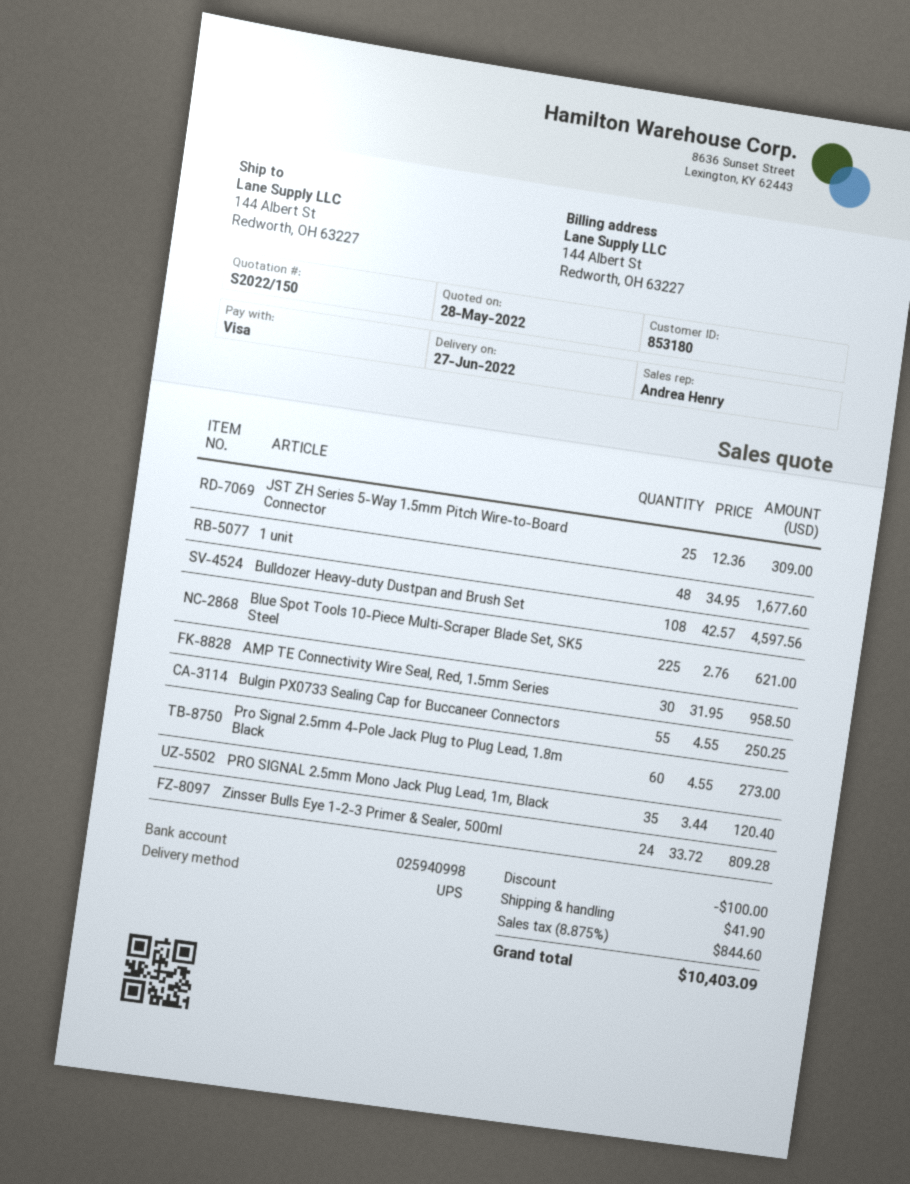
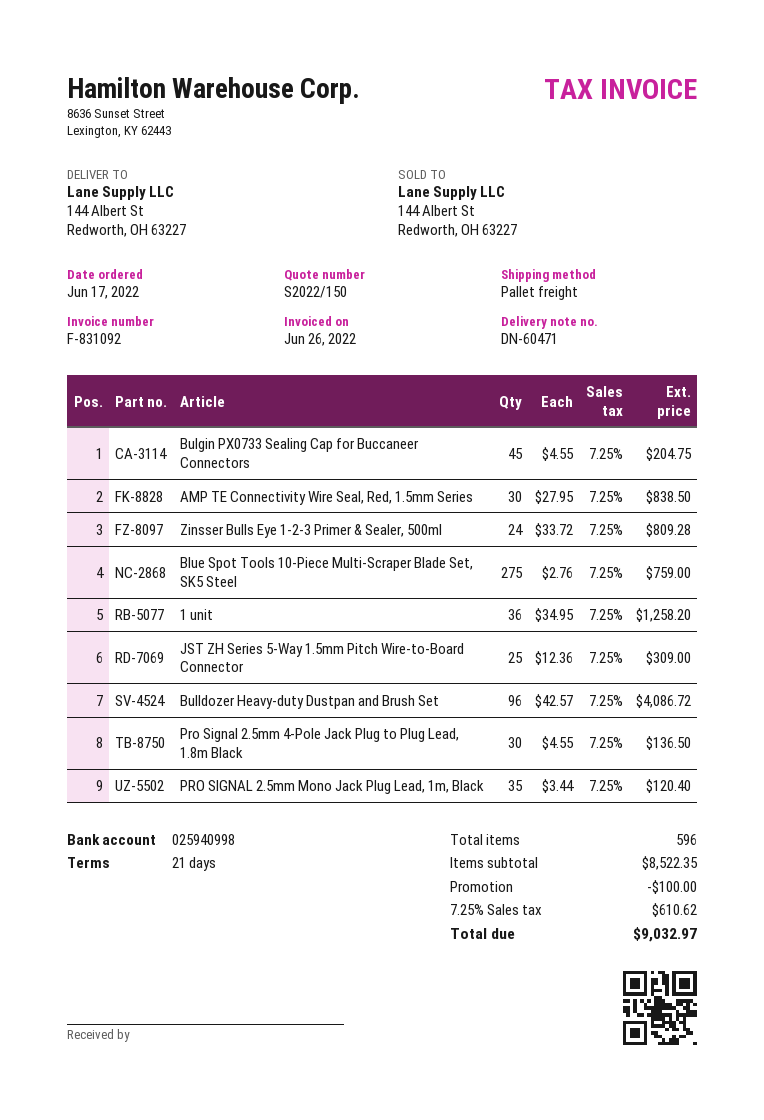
shipping method: UPS -> pallet freight
1 unit: 48 x 34.95 = 1677.60 -> 36 x 34.95 = 1258.20
Bulldozer Heavy-duty Dustpan and Brush Set: 108 x 42.57 = 4597.56 -> 96 x 42.57 = 4086.72
Blue Spot Tools 10-Piece Multi-Scraper Blade Set, SK5 Steel: 225 x 2.76 = 621.00 -> 275 x 2.76 = 759.00
AMP TE Connectivity Wire Seal, Red, 1.5mm Series: 30 x 31.95 = 958.50 -> 30 x 27.95 = 838.50
Bulgin PX0733 Sealing Cap for Buccaneer Connectors: 55 x 4.55 = 250.25 -> 45 x 4.55 = 204.75
Pro Signal 2.5mm 4-Pole Jack Plug to Plug Lead, 1.8m Black: 60 x 4.55 = 273.00 -> 30 x 4.55 = 136.50
shipping: 41.90 -> none
tax: 8.875% = 844.60 -> 7.25% = 610.62
total: 10403.09 -> 9032.97

